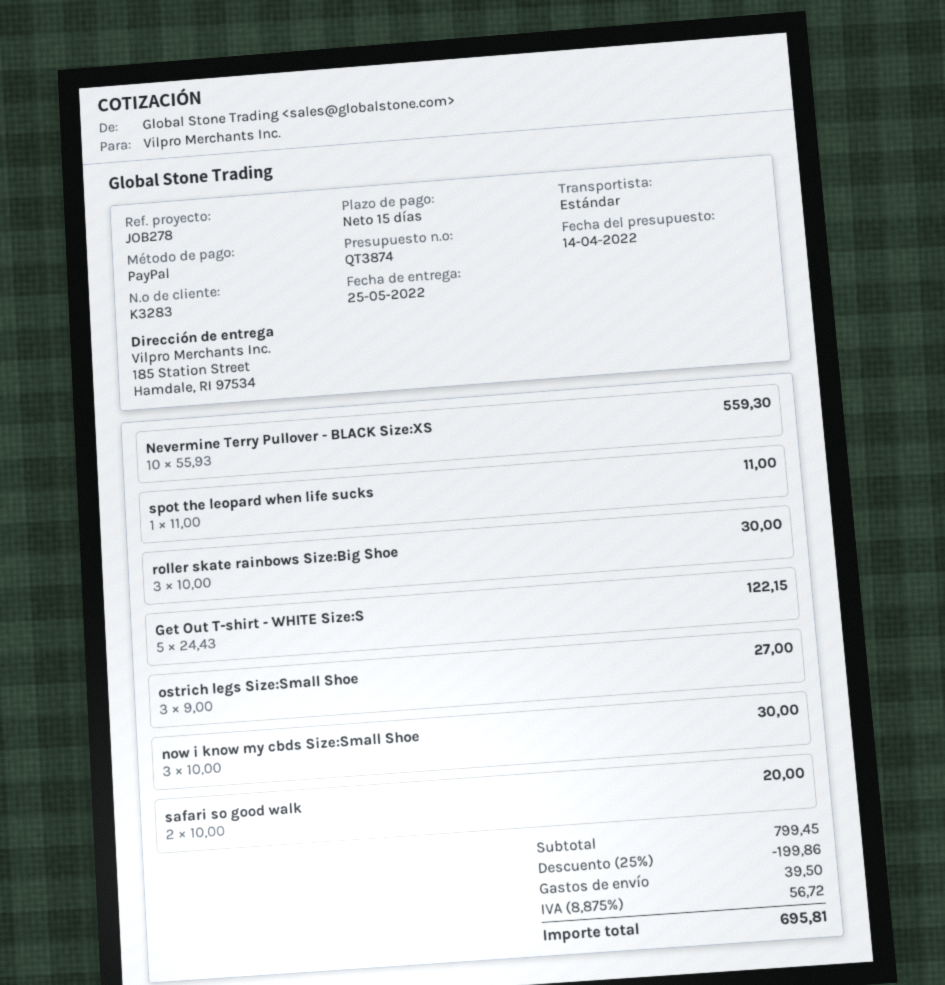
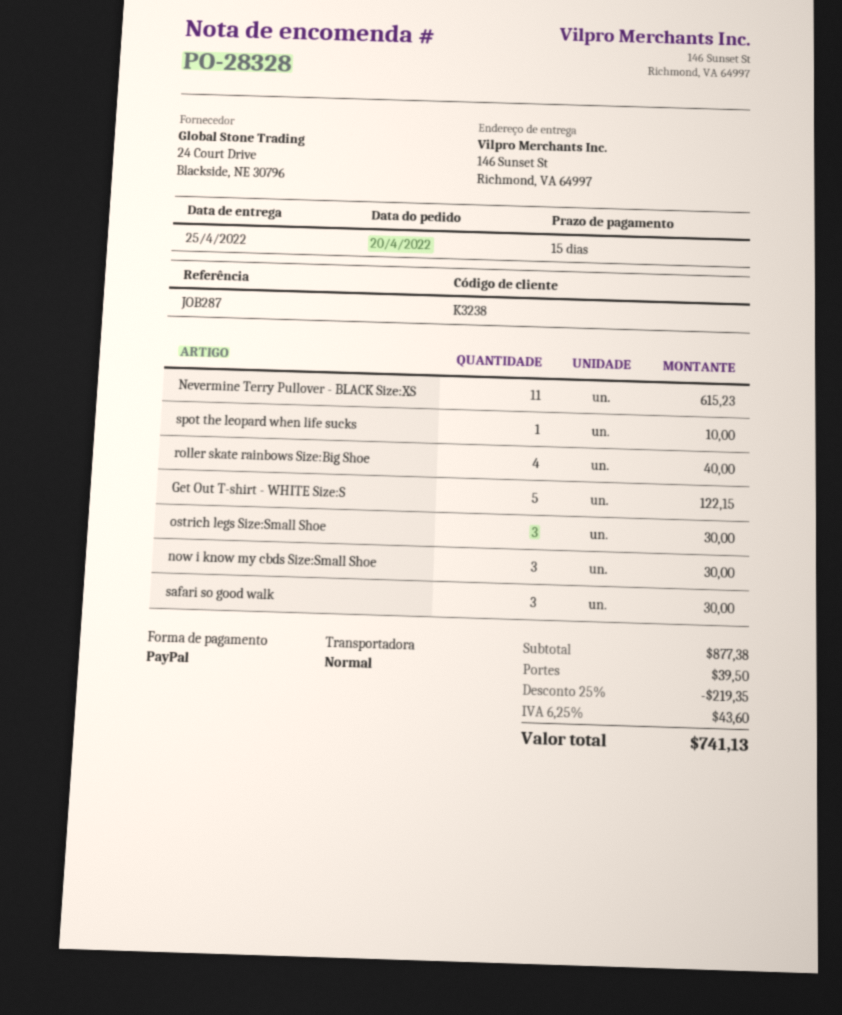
delivery date: 2022-05-25 -> 2022-04-25
customer number: K3283 -> K3238
reference: JOB278 -> JOB287
ship to: 185 Station Street, Hamdale, RI 97534 -> 146 Sunset St, Richmond, VA 64997
Nevermine Terry Pullover - BLACK Size:XS: 10 for 559.30 -> 11 for 615.23
spot the leopard when life sucks: 1 for 11.00 -> 1 for 10.00
roller skate rainbows Size:Big Shoe: 3 for 30.00 -> 4 for 40.00
ostrich legs Size:Small Shoe: 3 for 27.00 -> 3 for 30.00
safari so good walk: 2 for 20.00 -> 3 for 30.00
subtotal: 799.45 -> 877.38
discount: 25% = 199.86 -> 25% = 219.35
tax: 8.875% = 56.72 -> 6.25% = 43.60
total: 695.81 -> 741.13

